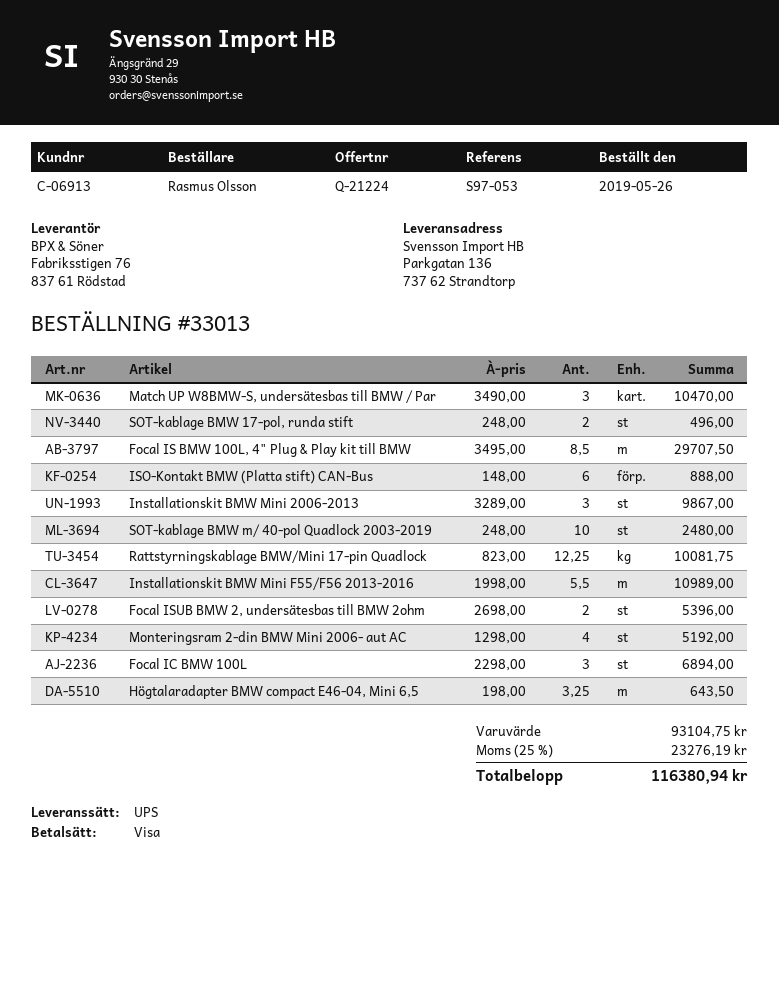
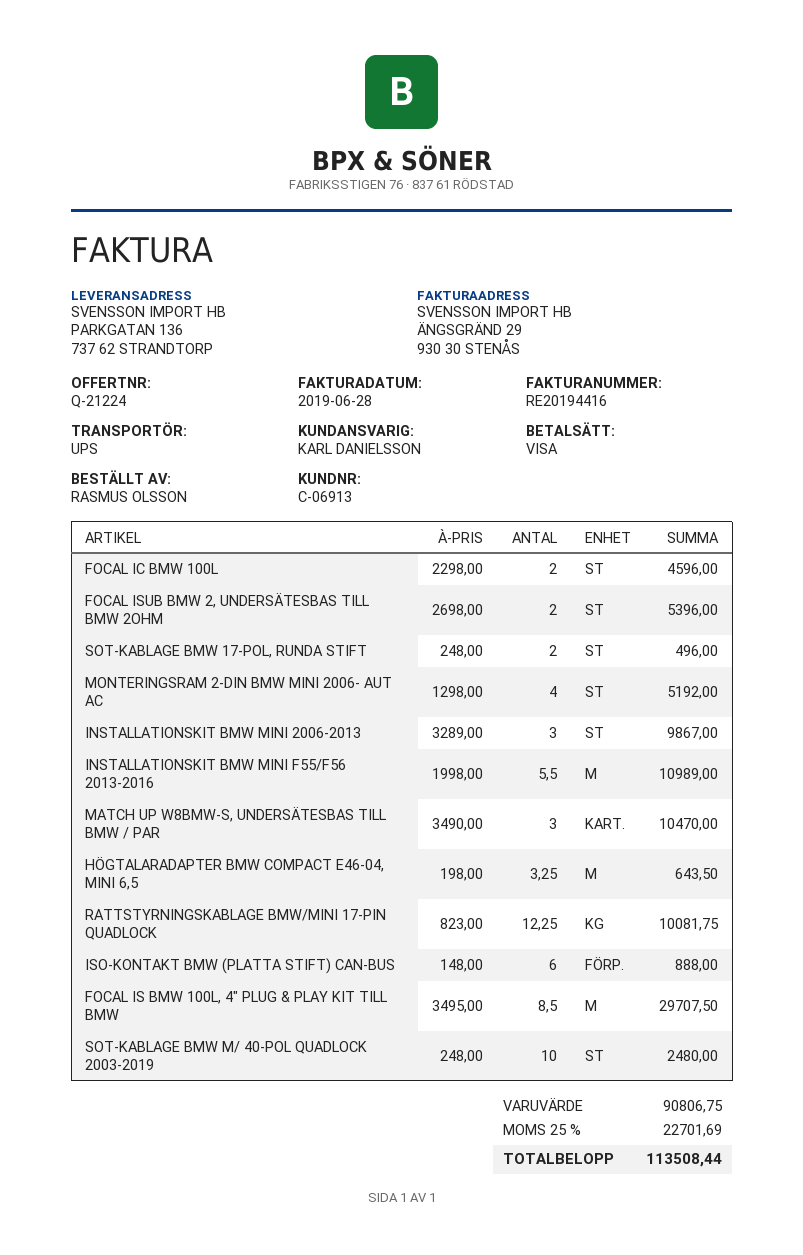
Focal IC BMW 100L: 3 x 2298.00 = 6894.00 -> 2 x 2298.00 = 4596.00
subtotal: 93104.75 -> 90806.75
tax: 25% = 23276.19 -> 25% = 22701.69
total: 116380.94 -> 113508.44

